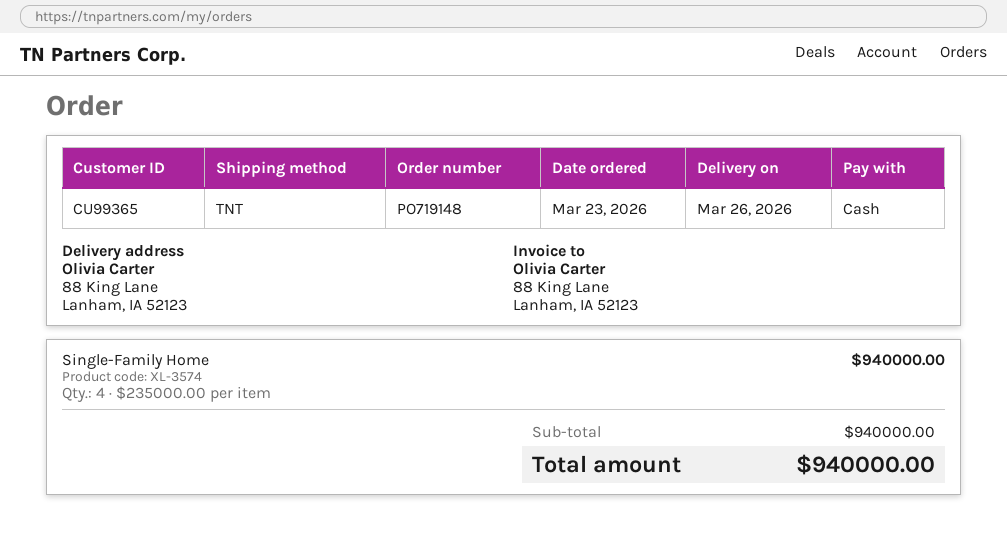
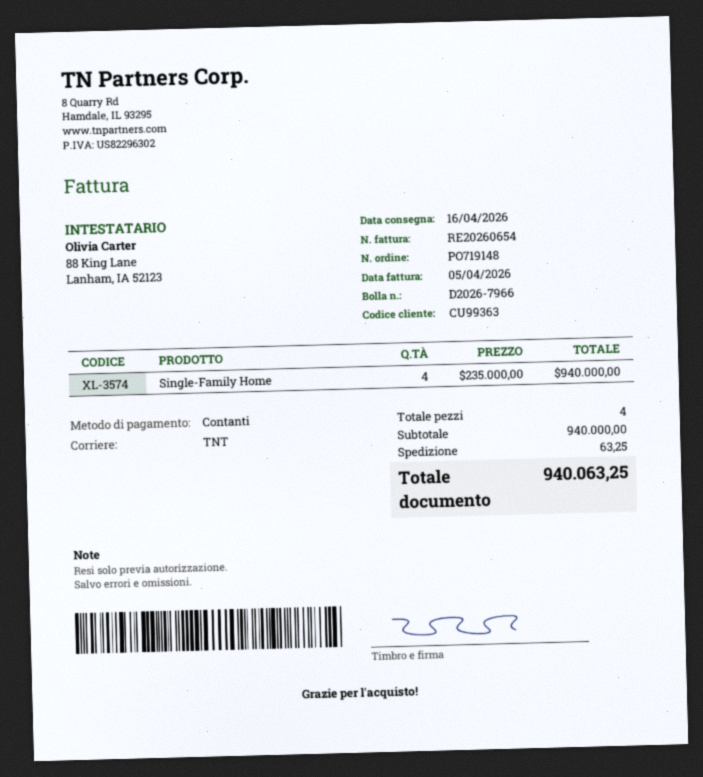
delivery date: 2026-03-26 -> 2026-04-16
customer number: CU99365 -> CU99363
shipping: none -> 63.25
total: 940000.00 -> 940063.25

